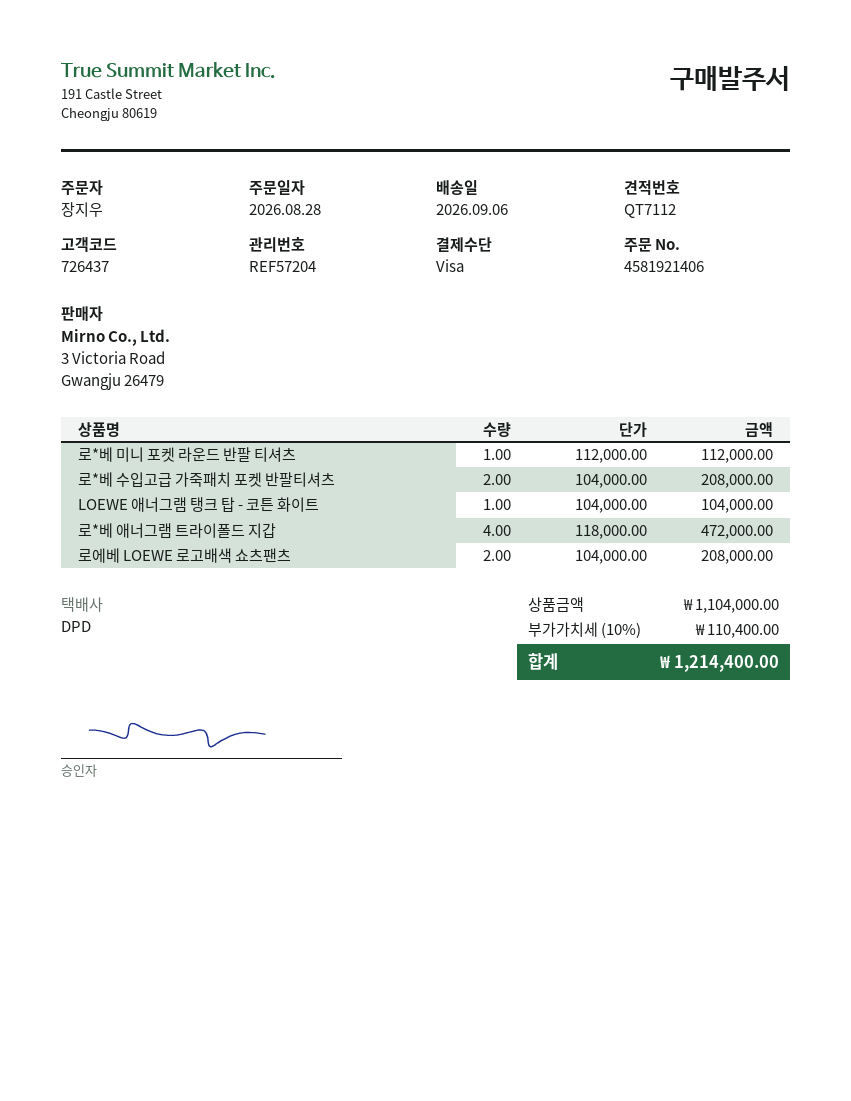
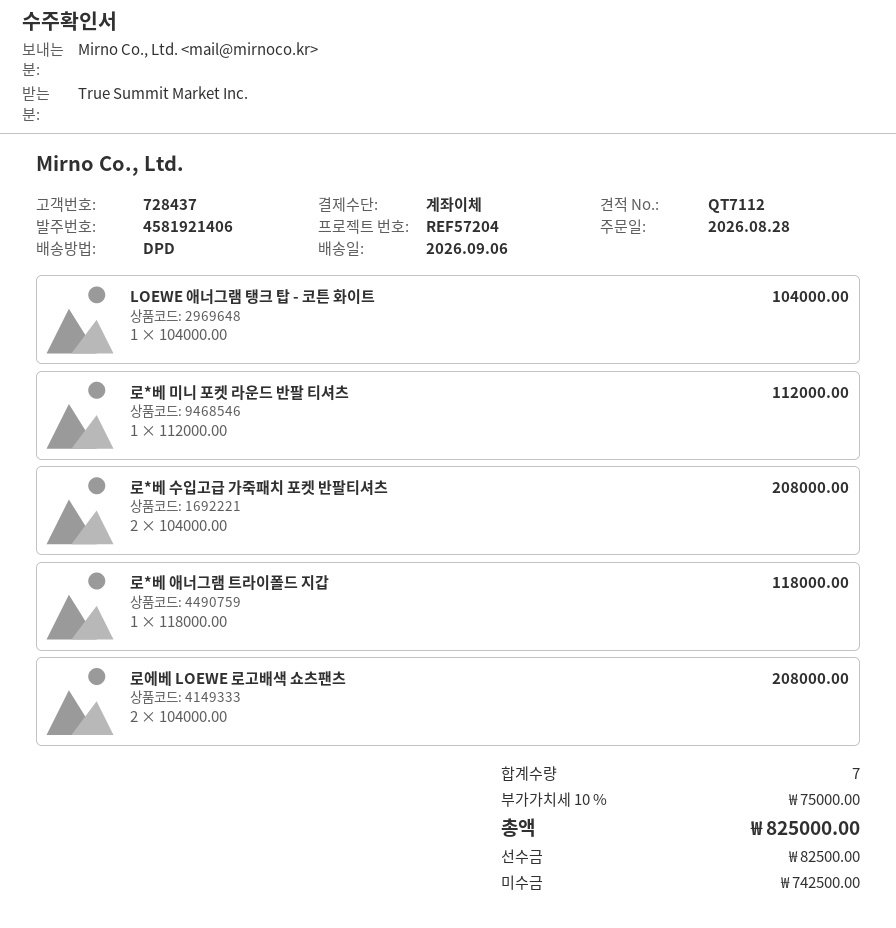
customer number: 726437 -> 728437
payment method: Visa -> bank transfer
로*베 애너그램 트라이폴드 지갑: 4 x 118000.00 = 472000.00 -> 1 x 118000.00 = 118000.00
tax: 10% = 110400.00 -> 10% = 75000.00
total: 1214400.00 -> 825000.00

